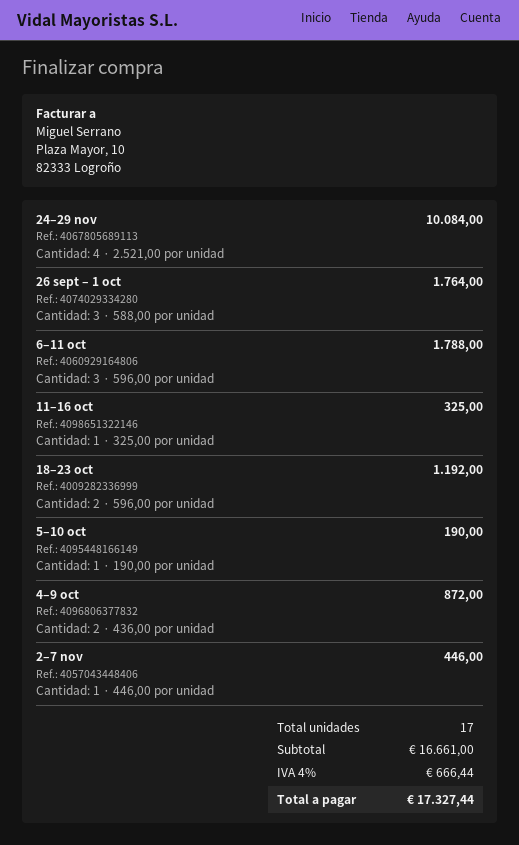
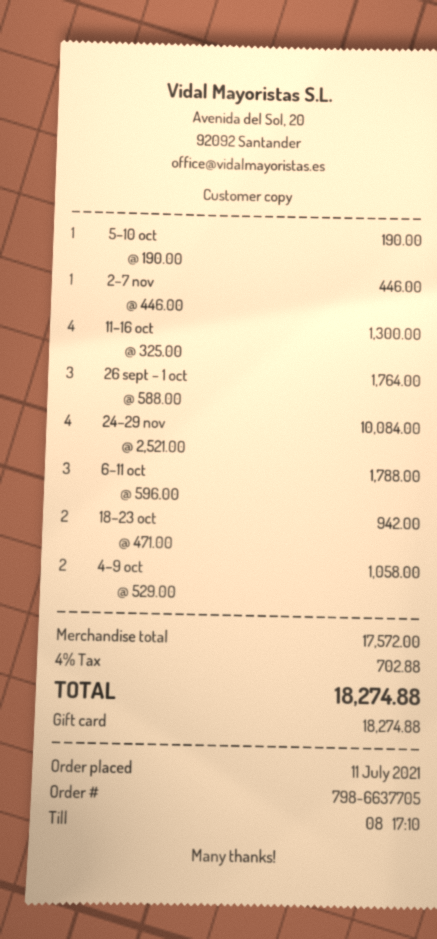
11–16 oct: 1 x 325.00 = 325.00 -> 4 x 325.00 = 1300.00
18–23 oct: 2 x 596.00 = 1192.00 -> 2 x 471.00 = 942.00
4–9 oct: 2 x 436.00 = 872.00 -> 2 x 529.00 = 1058.00
subtotal: 16661.00 -> 17572.00
tax: 4% = 666.44 -> 4% = 702.88
total: 17327.44 -> 18274.88

